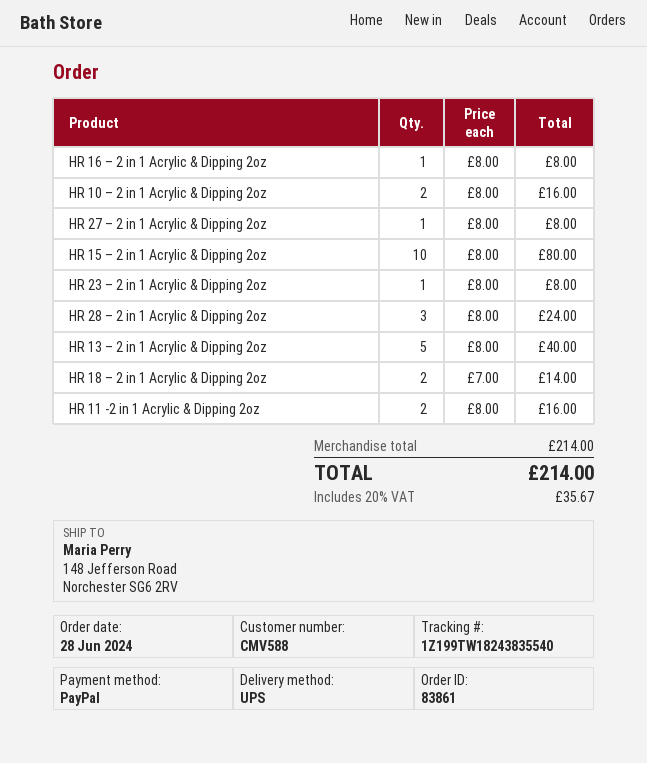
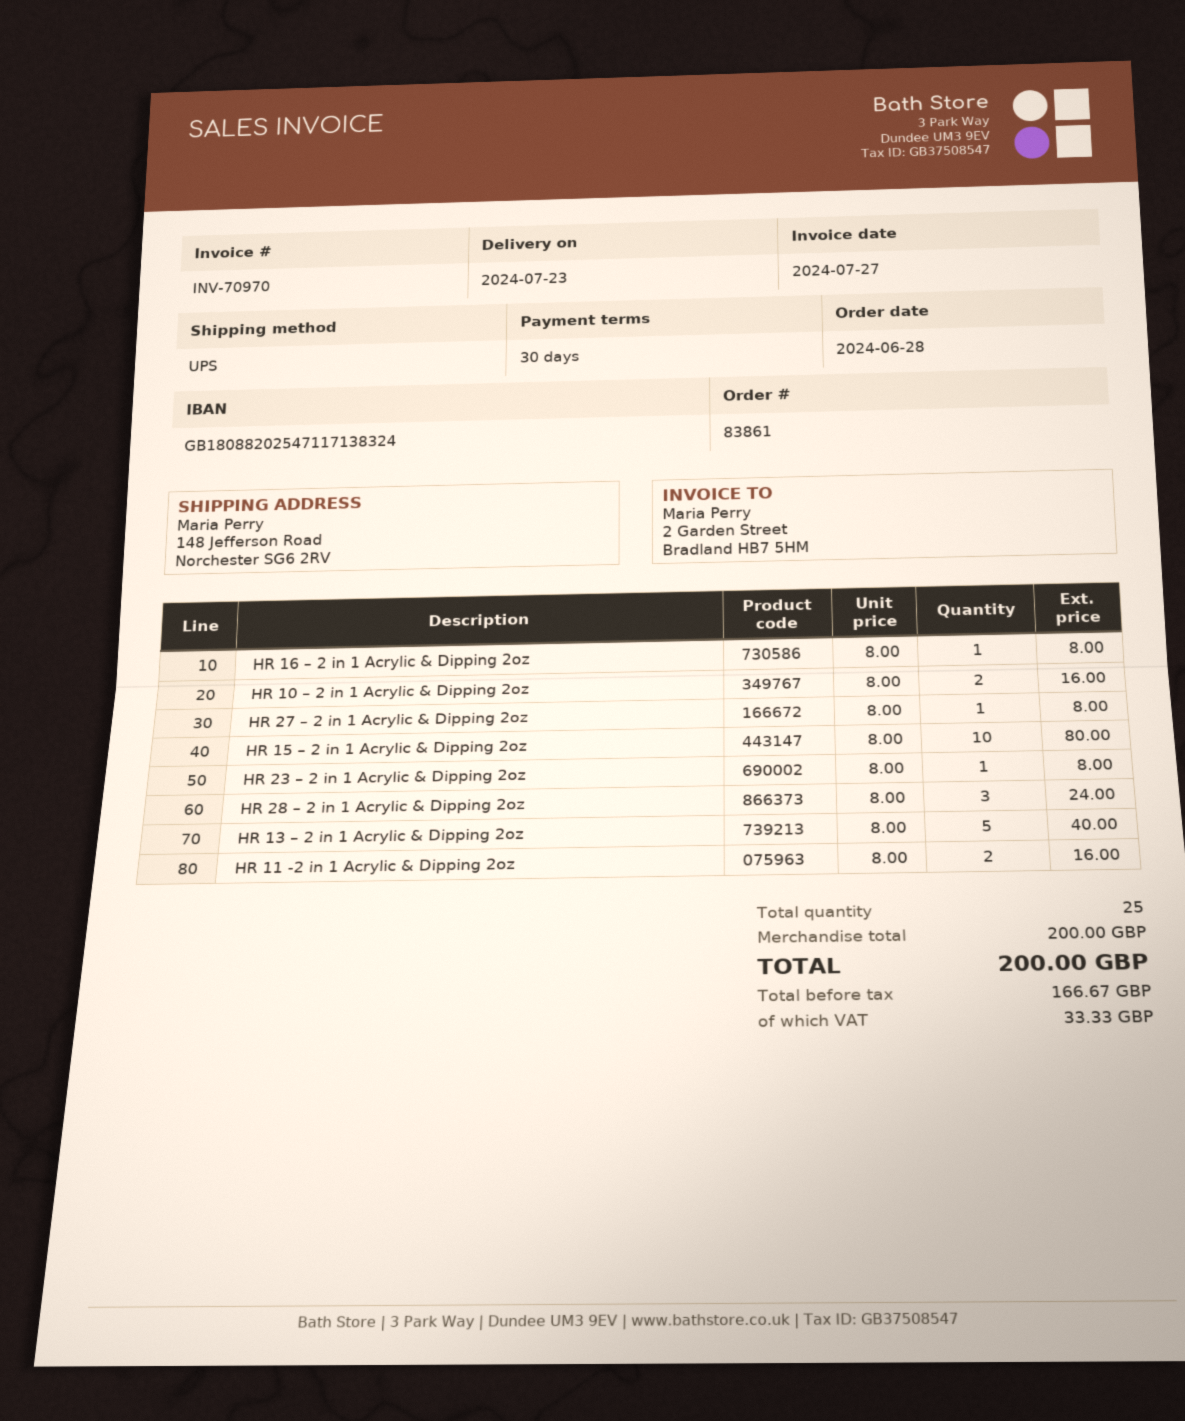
HR 18 – 2 in 1 Acrylic & Dipping 2oz: 2 x 7.00 = 14.00 -> none
subtotal: 214.00 -> 200.00
tax: 35.67 -> 33.33
total: 214.00 -> 200.00

